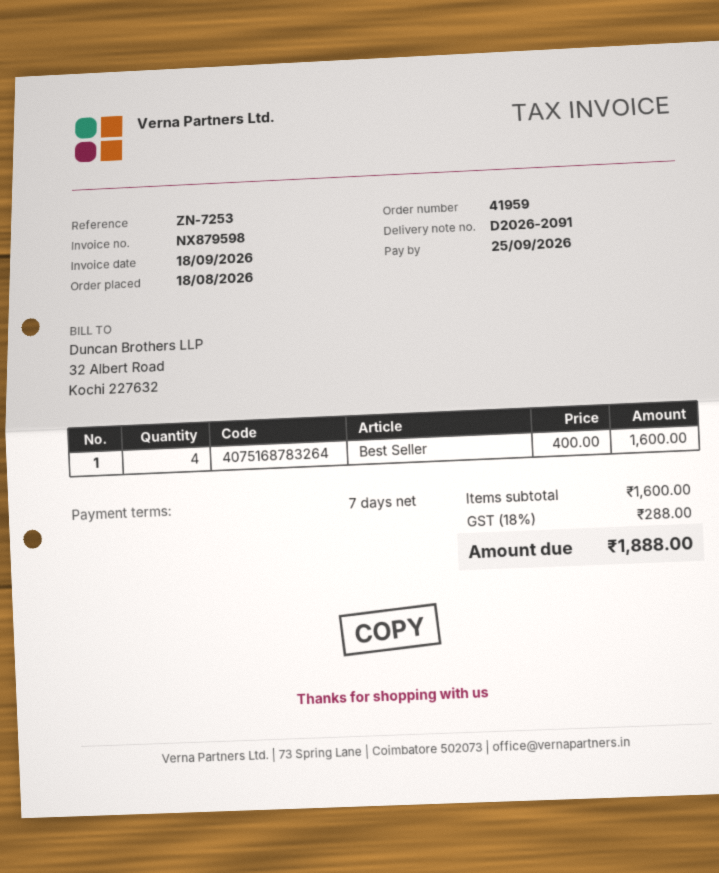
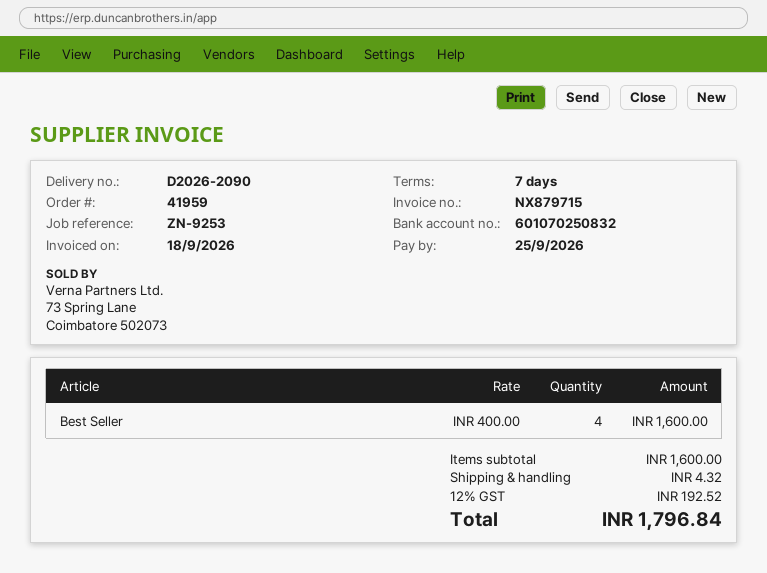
delivery note number: D2026-2091 -> D2026-2090
invoice number: NX879598 -> NX879715
reference: ZN-7253 -> ZN-9253
shipping: none -> 4.32
tax: 18% = 288.00 -> 12% = 192.52
total: 1888.00 -> 1796.84

